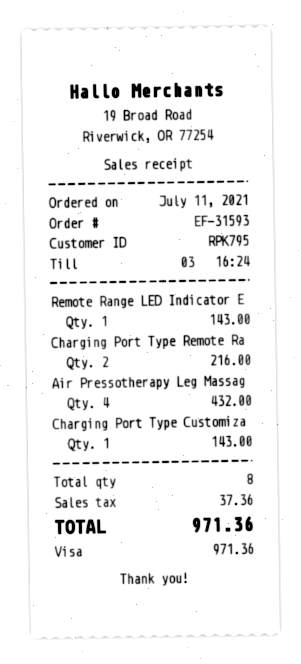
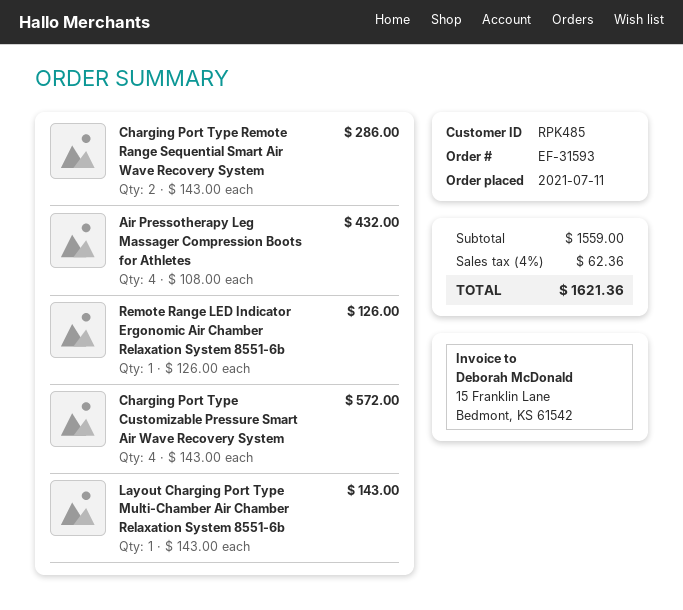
customer number: RPK795 -> RPK485
Remote Range LED Indicator E: 1 for 143.00 -> 1 for 126.00
Charging Port Type Remote Ra: 2 for 216.00 -> 2 for 286.00
Charging Port Type Customiza: 1 for 143.00 -> 4 for 572.00
Layout Charging Port Type Multi-Chamber Air Chamber Relaxation System 8551-6b: none -> 1 for 143.00
tax: 37.36 -> 62.36
total: 971.36 -> 1621.36

